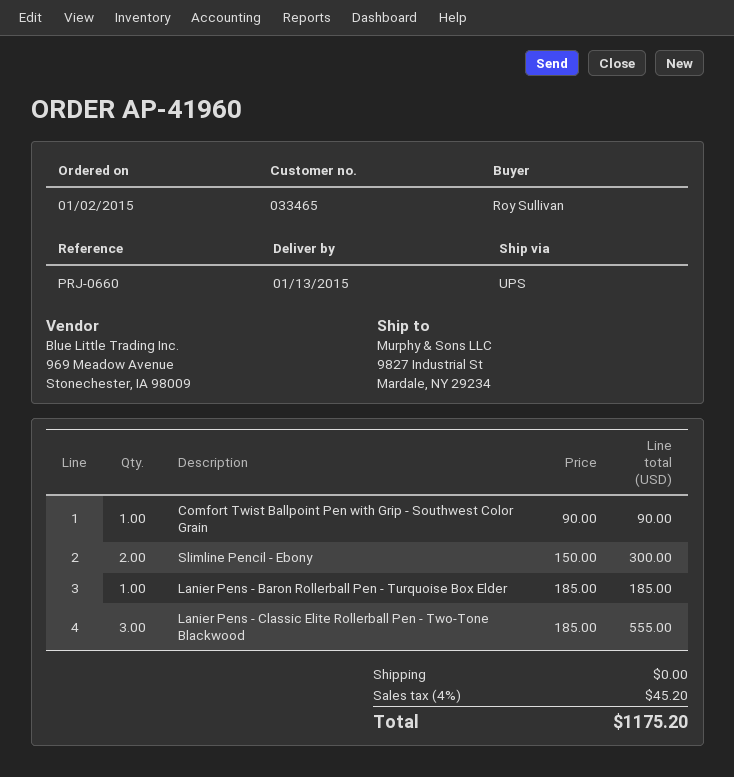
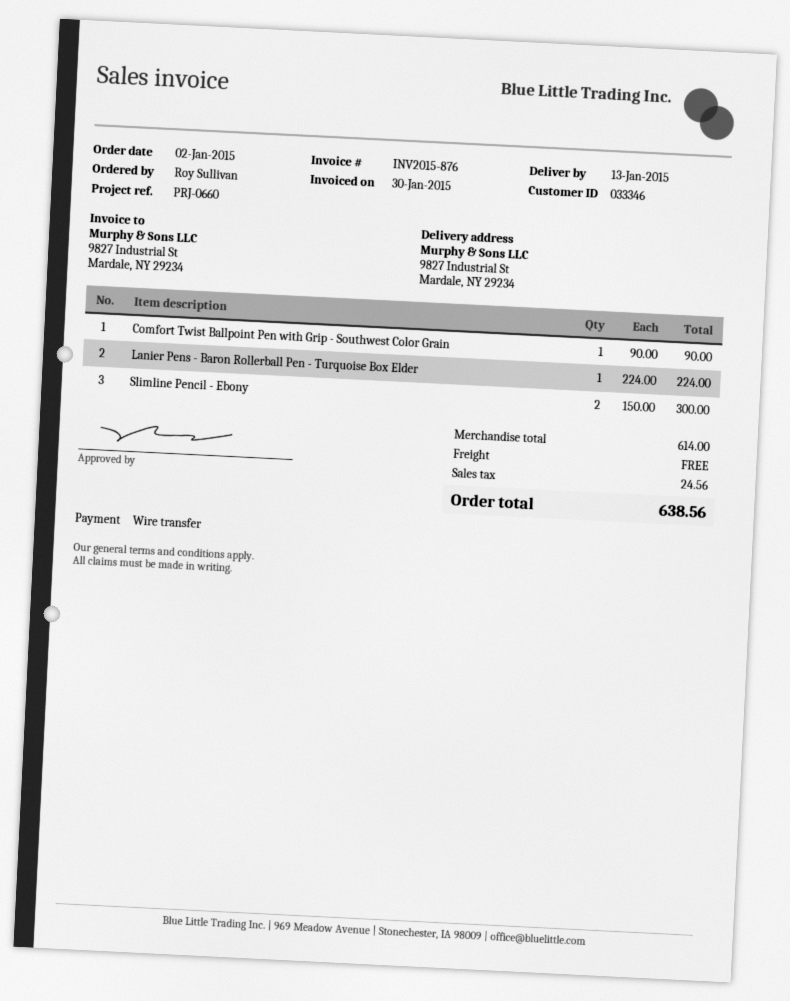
customer number: 033465 -> 033346
Lanier Pens - Baron Rollerball Pen - Turquoise Box Elder: 1 x 185.00 = 185.00 -> 1 x 224.00 = 224.00
Lanier Pens - Classic Elite Rollerball Pen - Two-Tone Blackwood: 3 x 185.00 = 555.00 -> none
tax: 45.20 -> 24.56
total: 1175.20 -> 638.56

